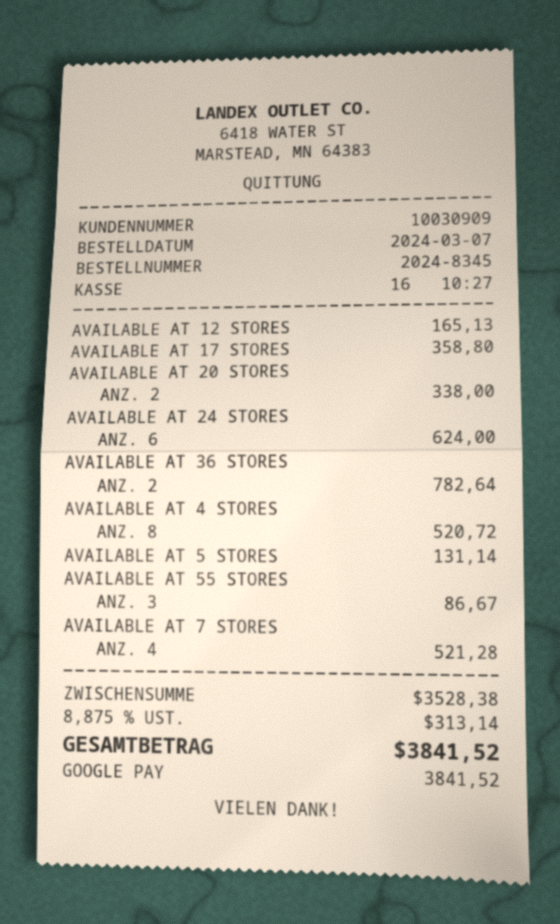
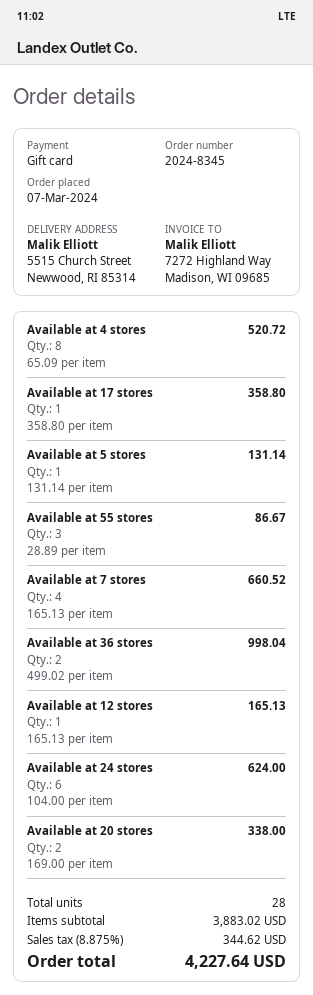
payment method: Google Pay -> gift card
AVAILABLE AT 36 STORES: 2 for 782.64 -> 2 for 998.04
AVAILABLE AT 7 STORES: 4 for 521.28 -> 4 for 660.52
subtotal: 3528.38 -> 3883.02
tax: 8.875% = 313.14 -> 8.875% = 344.62
total: 3841.52 -> 4227.64

